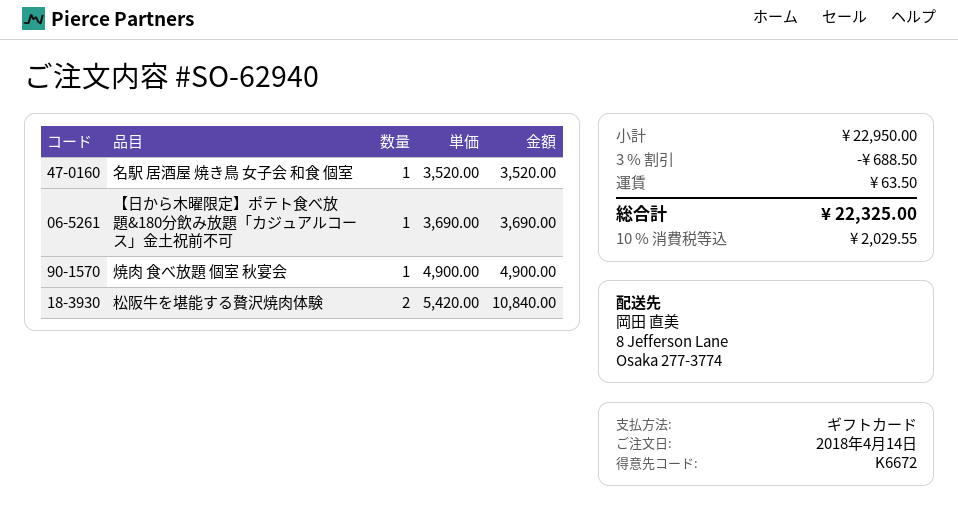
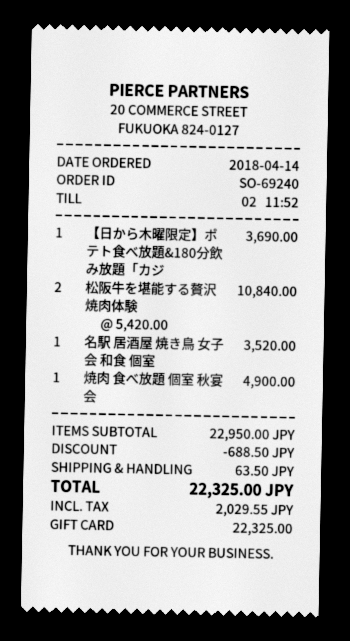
order number: SO-62940 -> SO-69240

